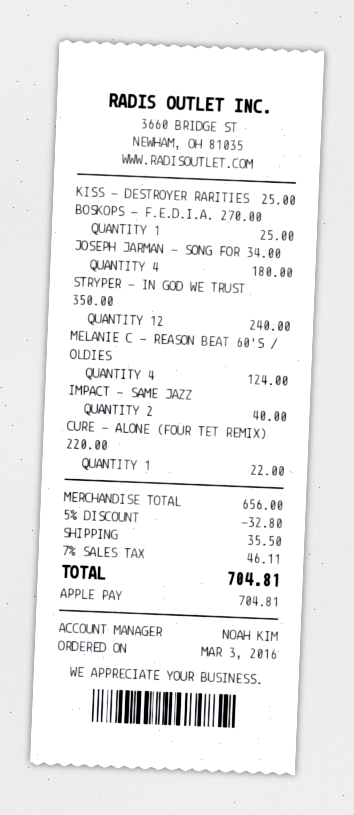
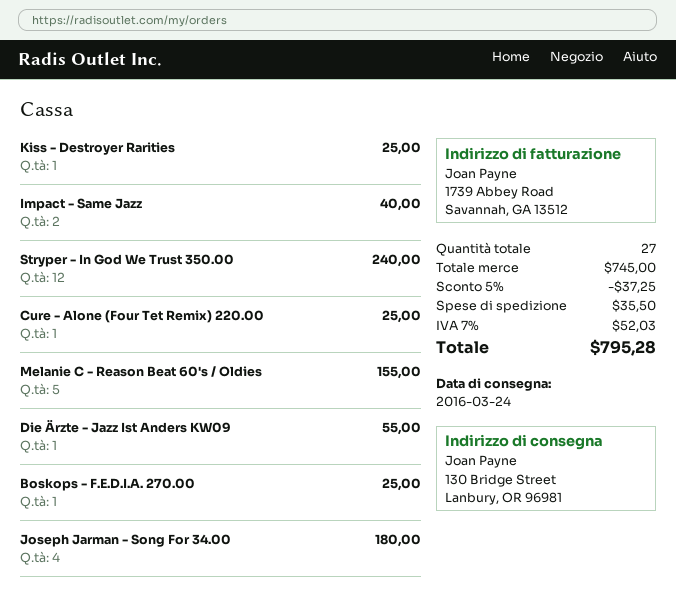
MELANIE C - REASON BEAT 60'S / OLDIES: 4 for 124.00 -> 5 for 155.00
CURE - ALONE (FOUR TET REMIX) 220.00: 1 for 22.00 -> 1 for 25.00
Die Ärzte - Jazz Ist Anders KW09: none -> 1 for 55.00
subtotal: 656.00 -> 745.00
discount: 5% = 32.80 -> 5% = 37.25
tax: 7% = 46.11 -> 7% = 52.03
total: 704.81 -> 795.28

